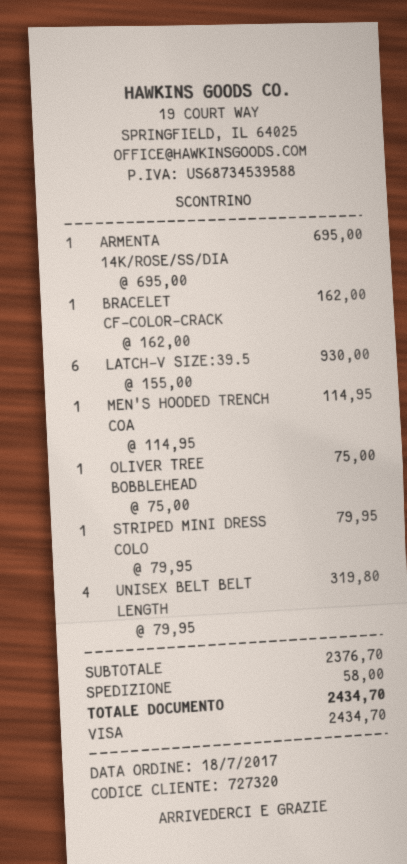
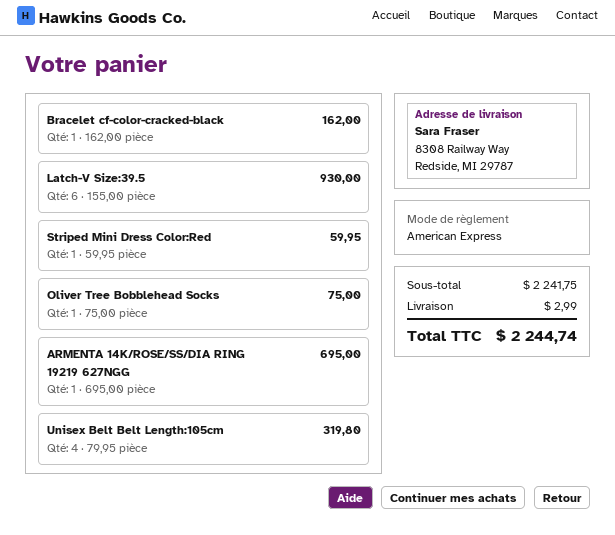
payment method: Visa -> American Express
MEN'S HOODED TRENCH COA: 1 x 114.95 = 114.95 -> none
STRIPED MINI DRESS COLO: 1 x 79.95 = 79.95 -> 1 x 59.95 = 59.95
subtotal: 2376.70 -> 2241.75
shipping: 58.00 -> 2.99
total: 2434.70 -> 2244.74

